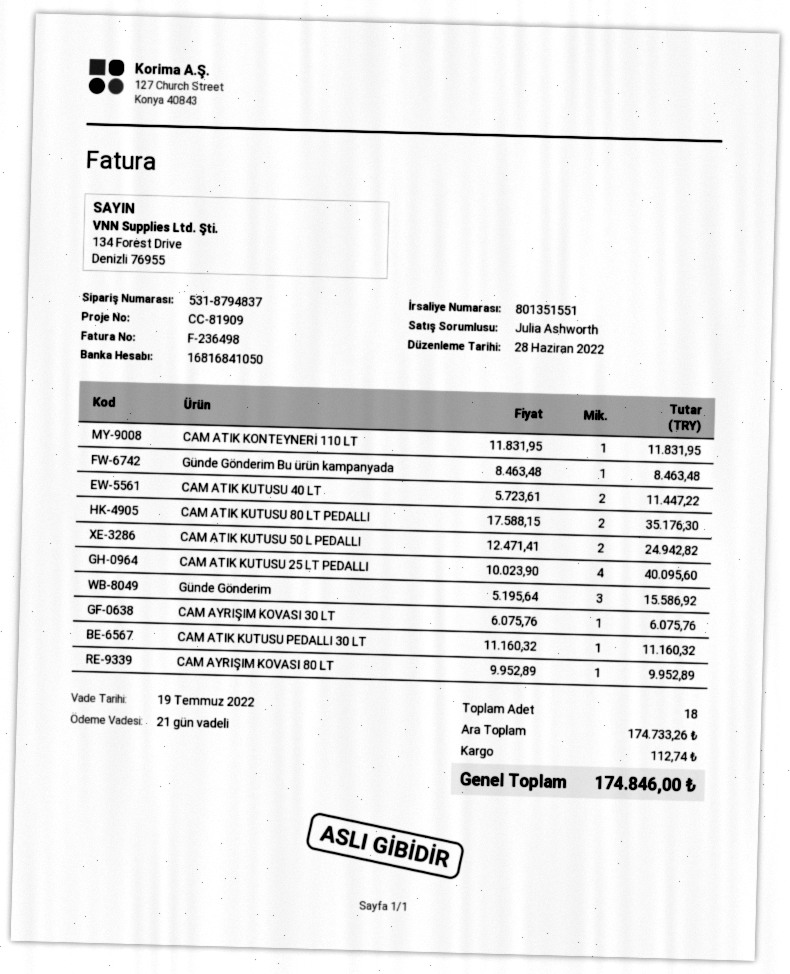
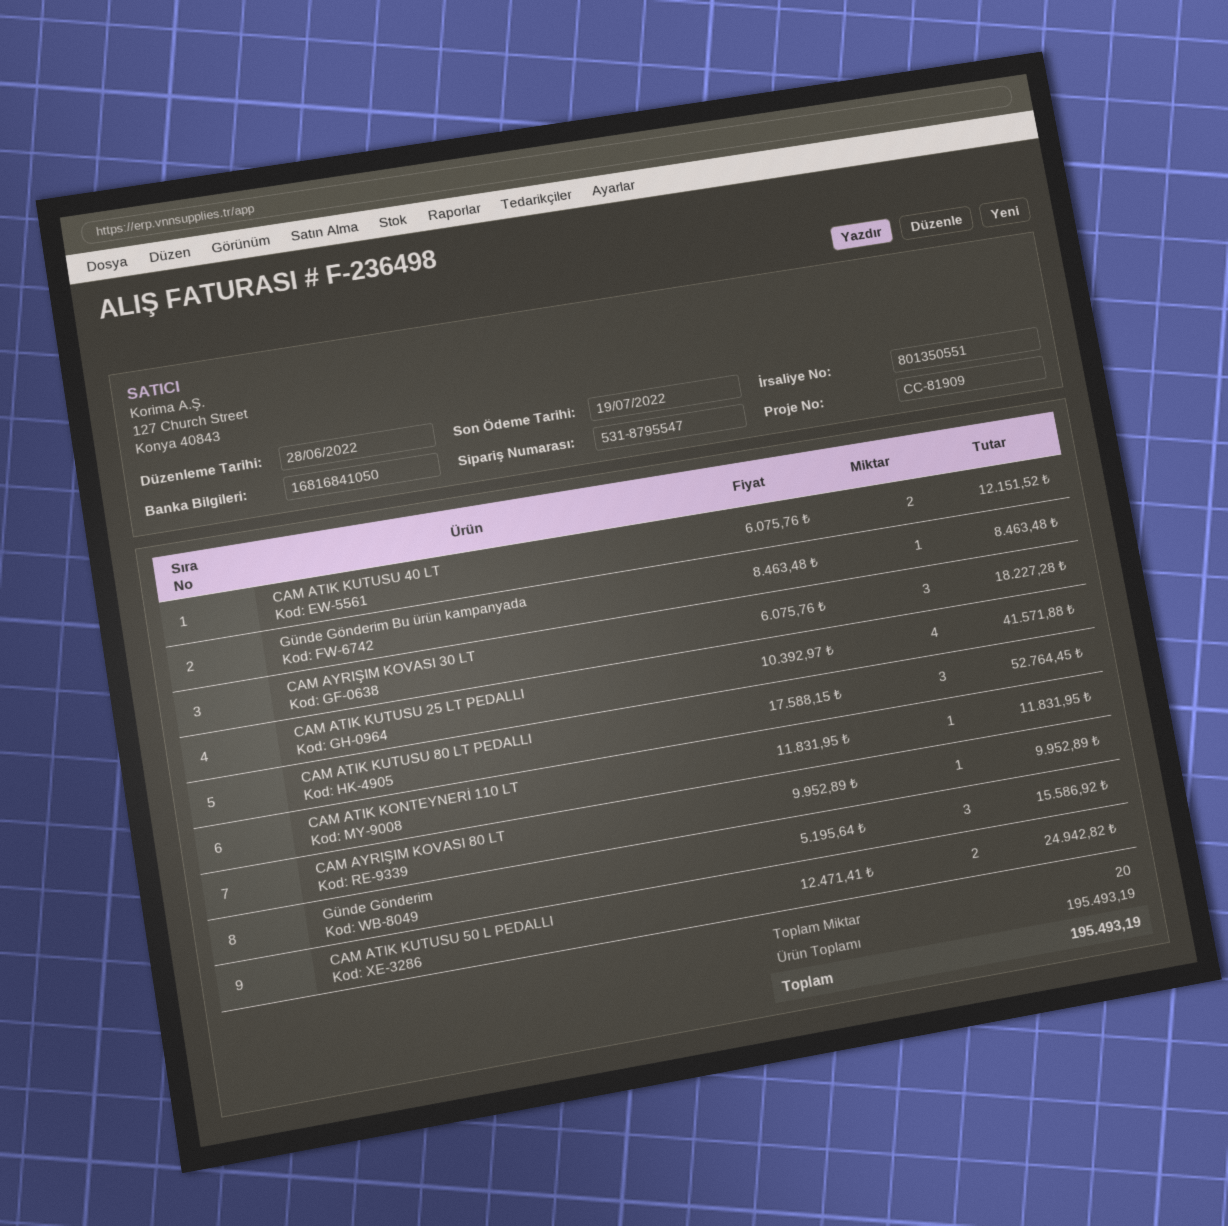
order number: 531-8794837 -> 531-8795547
delivery note number: 801351551 -> 801350551
CAM ATIK KUTUSU 40 LT: 2 x 5723.61 = 11447.22 -> 2 x 6075.76 = 12151.52
CAM ATIK KUTUSU 80 LT PEDALLI: 2 x 17588.15 = 35176.30 -> 3 x 17588.15 = 52764.45
CAM ATIK KUTUSU 25 LT PEDALLI: 4 x 10023.90 = 40095.60 -> 4 x 10392.97 = 41571.88
CAM AYRIŞIM KOVASI 30 LT: 1 x 6075.76 = 6075.76 -> 3 x 6075.76 = 18227.28
CAM ATIK KUTUSU PEDALLI 30 LT: 1 x 11160.32 = 11160.32 -> none
total quantity: 18 -> 20
subtotal: 174733.26 -> 195493.19
shipping: 112.74 -> none
total: 174846.00 -> 195493.19

